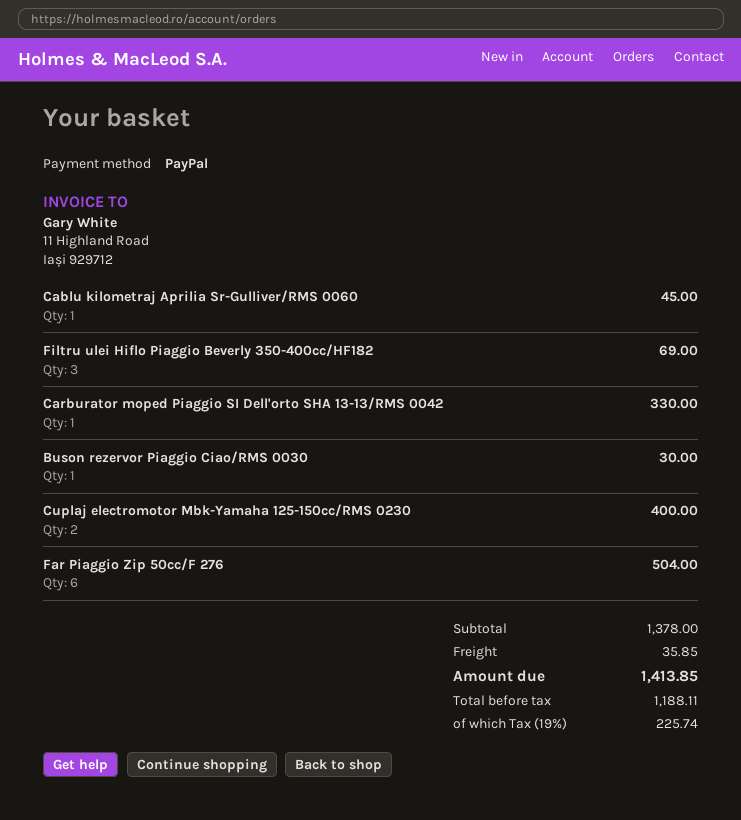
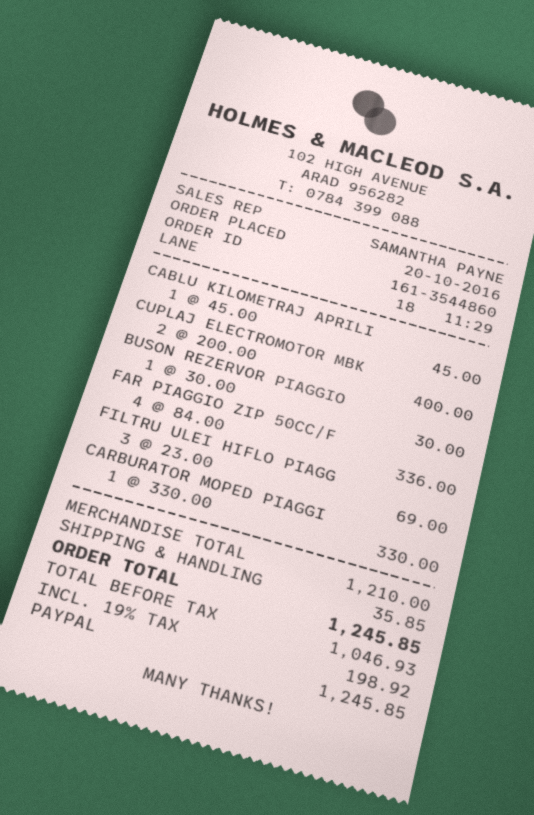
Far Piaggio Zip 50cc/F 276: 6 for 504.00 -> 4 for 336.00
subtotal: 1378.00 -> 1210.00
net: 1188.11 -> 1046.93
tax: 19% = 225.74 -> 19% = 198.92
total: 1413.85 -> 1245.85

